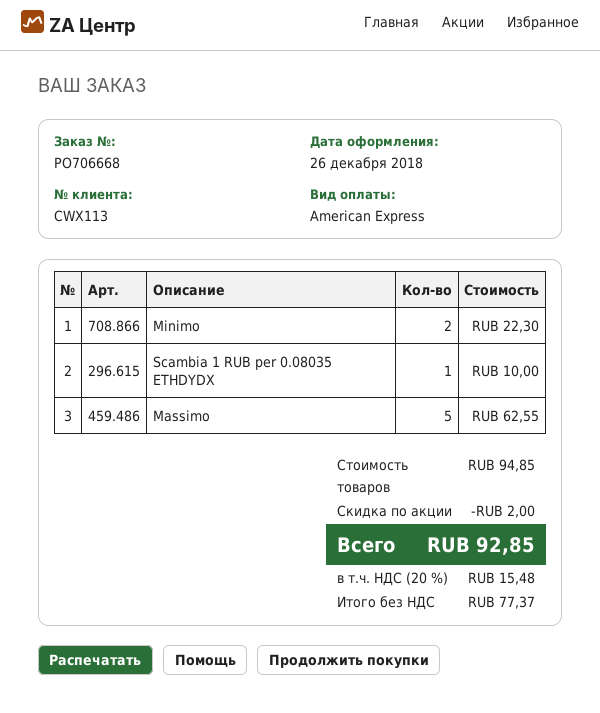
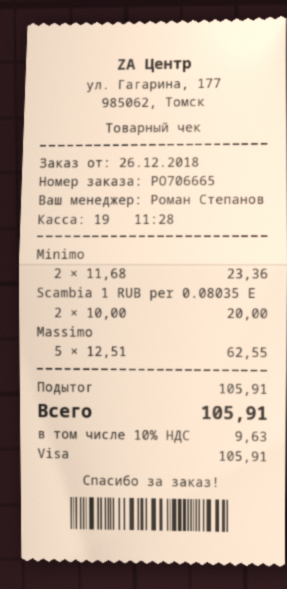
order number: PO706668 -> PO706665
payment method: American Express -> Visa
Minimo: 2 for 22.30 -> 2 for 23.36
Scambia 1 RUB per 0.08035 ETHDYDX: 1 for 10.00 -> 2 for 20.00
subtotal: 94.85 -> 105.91
discount: 2.00 -> none
tax: 20% = 15.48 -> 10% = 9.63
total: 92.85 -> 105.91

